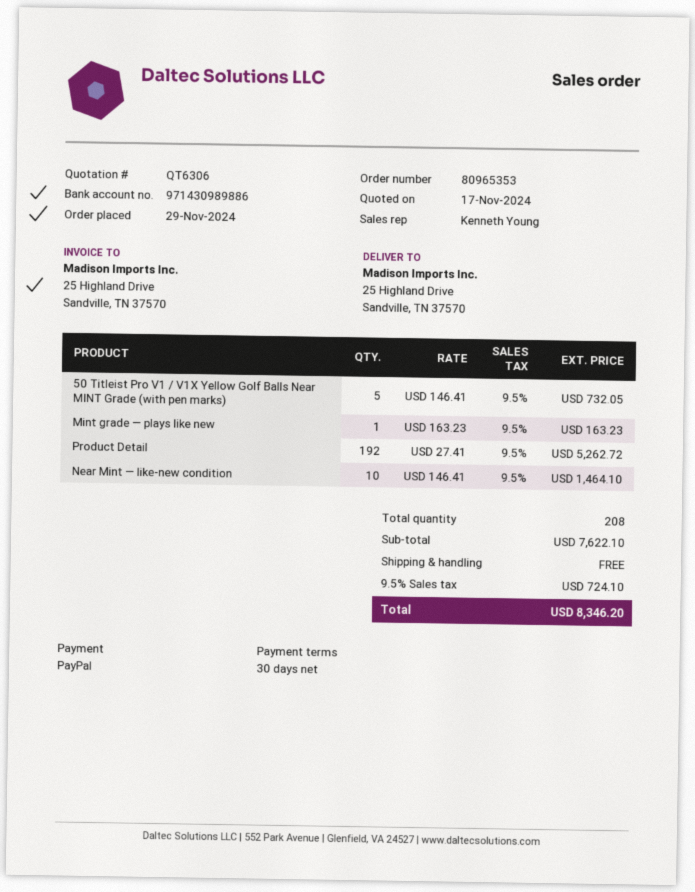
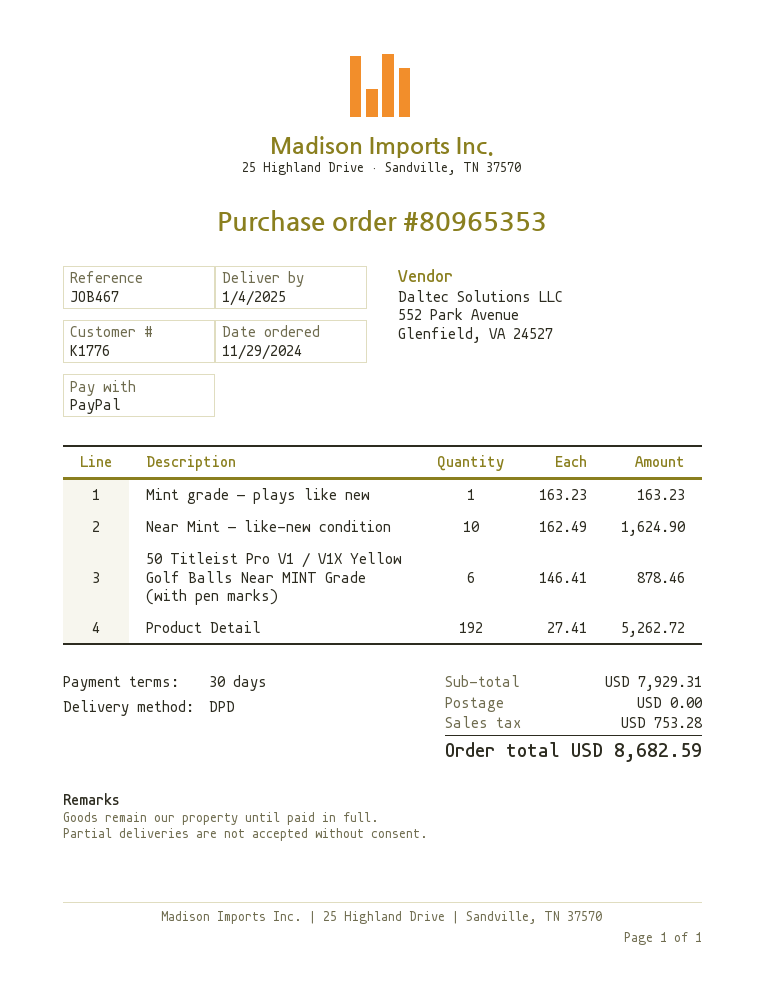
50 Titleist Pro V1 / V1X Yellow Golf Balls Near MINT Grade (with pen marks): 5 x 146.41 = 732.05 -> 6 x 146.41 = 878.46
Near Mint — like-new condition: 10 x 146.41 = 1464.10 -> 10 x 162.49 = 1624.90
subtotal: 7622.10 -> 7929.31
tax: 724.10 -> 753.28
total: 8346.20 -> 8682.59

